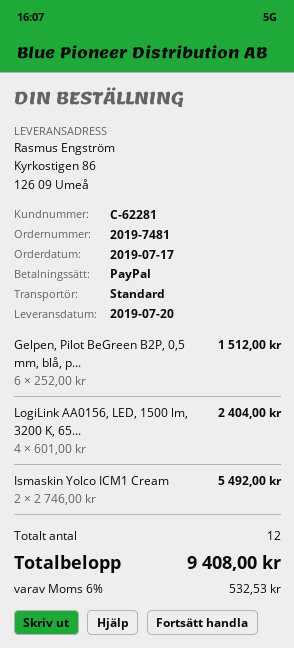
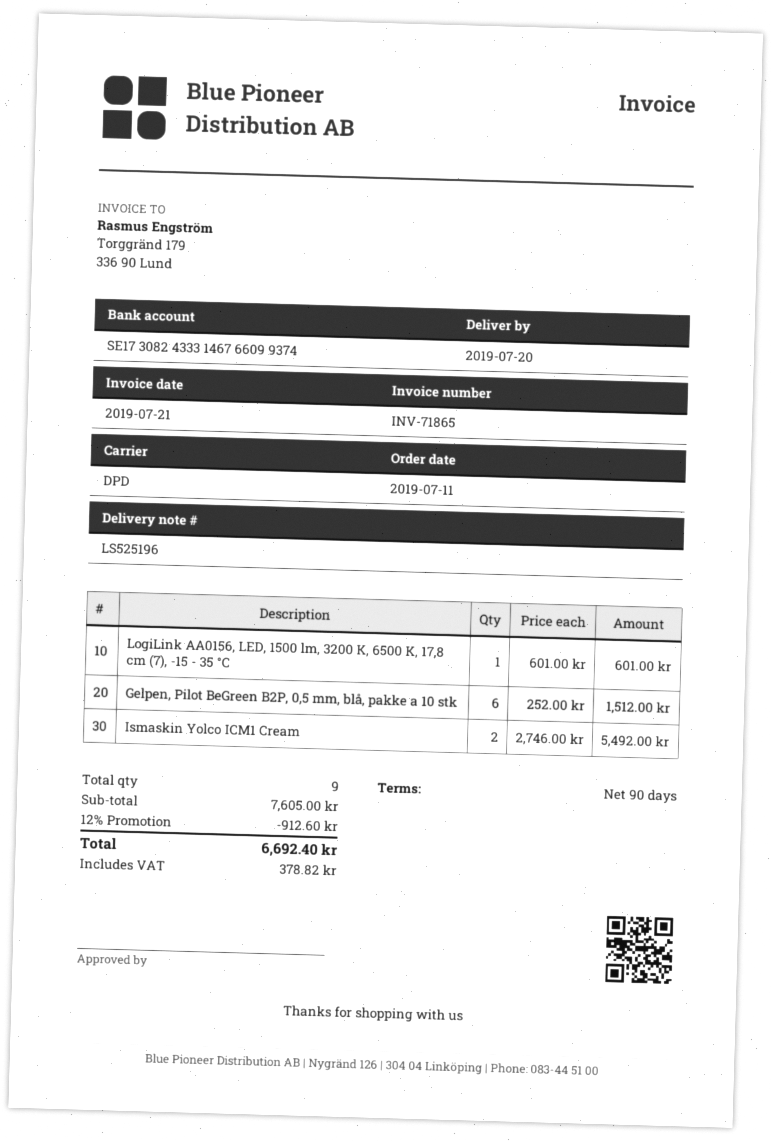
order date: 2019-07-17 -> 2019-07-11
shipping method: standard -> DPD
LogiLink AA0156, LED, 1500 lm, 3200 K, 65...: 4 x 601.00 = 2404.00 -> 1 x 601.00 = 601.00
total quantity: 12 -> 9
discount: none -> 12% = 912.60
tax: 532.53 -> 378.82
total: 9408.00 -> 6692.40

